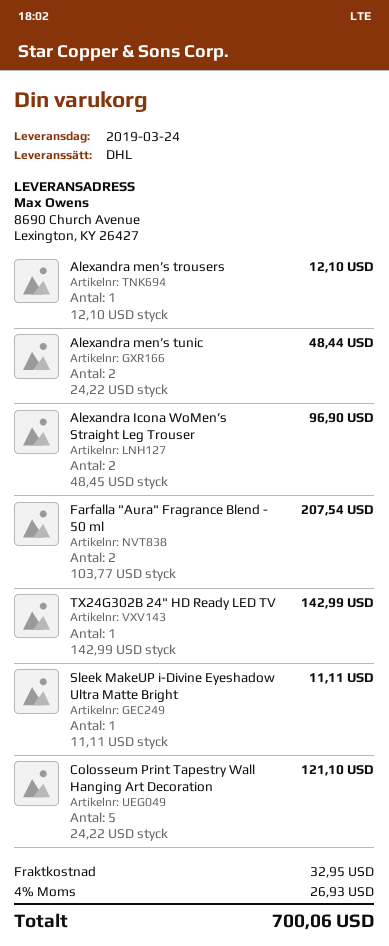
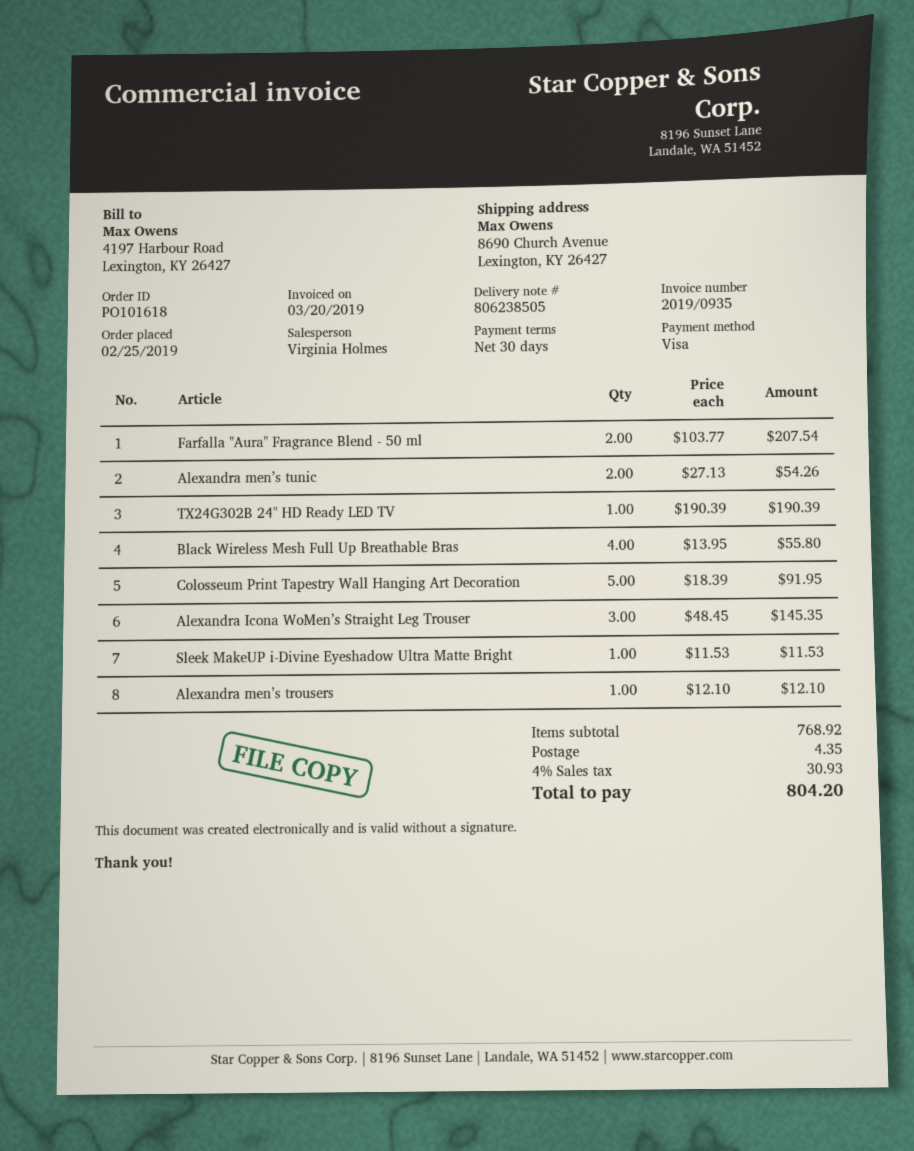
Alexandra men’s tunic: 2 x 24.22 = 48.44 -> 2 x 27.13 = 54.26
Alexandra Icona WoMen’s Straight Leg Trouser: 2 x 48.45 = 96.90 -> 3 x 48.45 = 145.35
TX24G302B 24" HD Ready LED TV: 1 x 142.99 = 142.99 -> 1 x 190.39 = 190.39
Sleek MakeUP i-Divine Eyeshadow Ultra Matte Bright: 1 x 11.11 = 11.11 -> 1 x 11.53 = 11.53
Colosseum Print Tapestry Wall Hanging Art Decoration: 5 x 24.22 = 121.10 -> 5 x 18.39 = 91.95
Black Wireless Mesh Full Up Breathable Bras: none -> 4 x 13.95 = 55.80
shipping: 32.95 -> 4.35
tax: 4% = 26.93 -> 4% = 30.93
total: 700.06 -> 804.20

